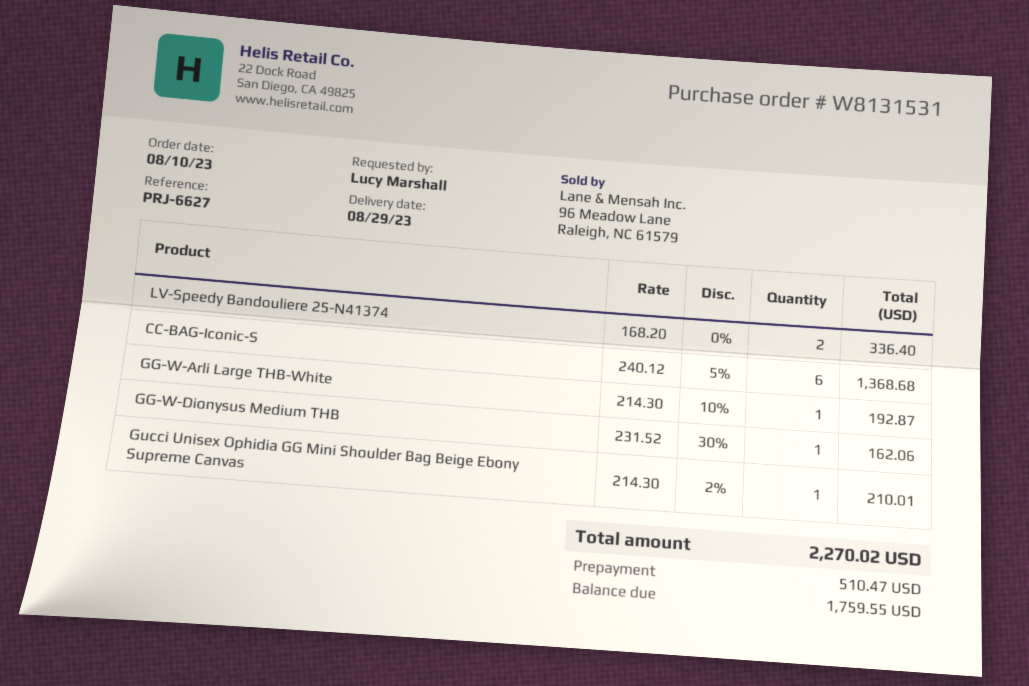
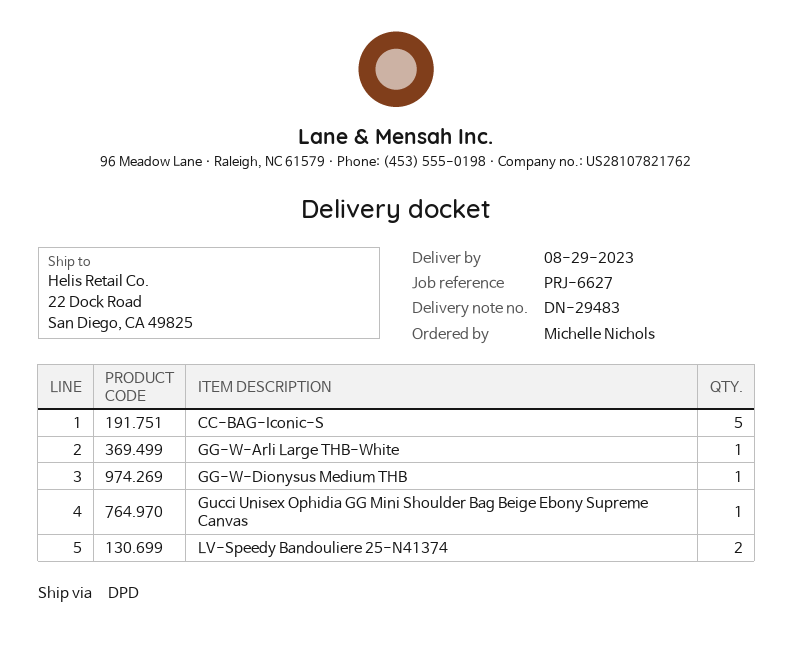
ordered by: Lucy Marshall -> Michelle Nichols
CC-BAG-Iconic-S: 6 -> 5

